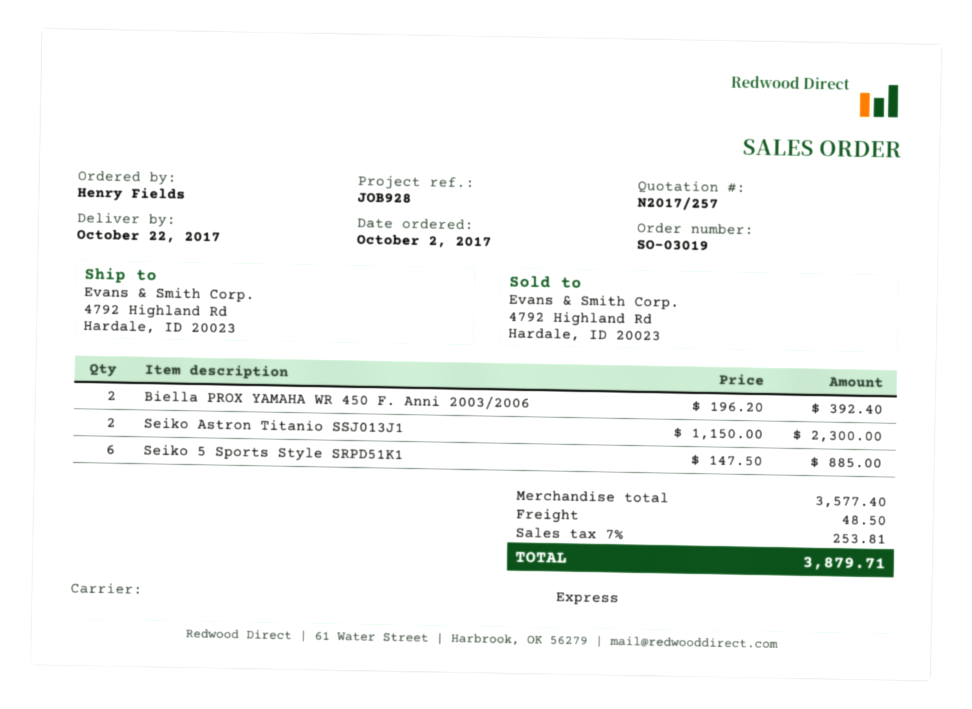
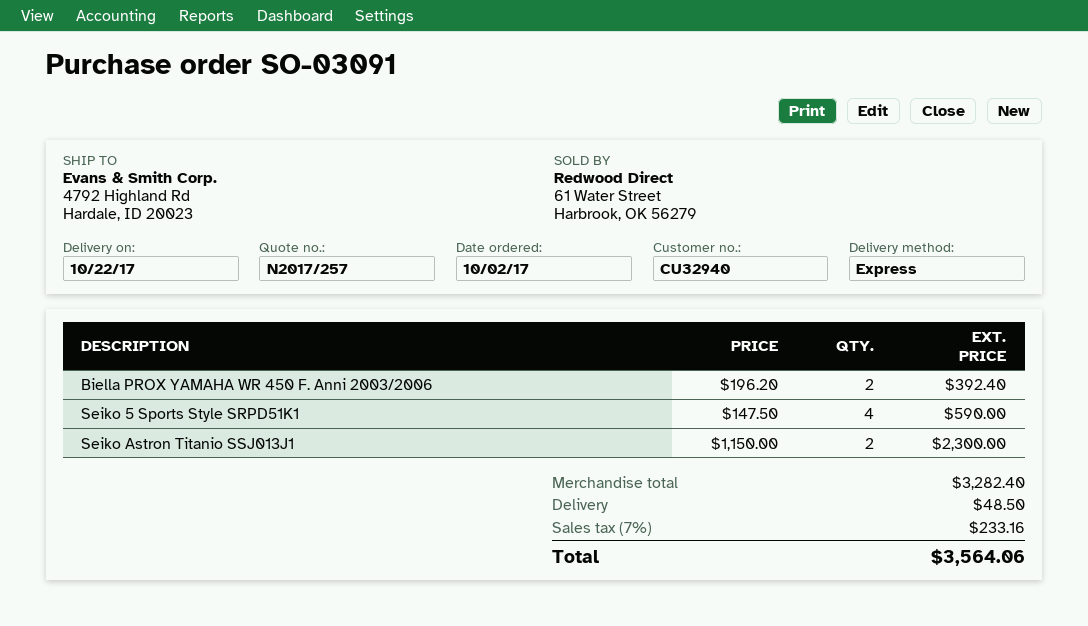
order number: SO-03019 -> SO-03091
Seiko 5 Sports Style SRPD51K1: 6 x 147.50 = 885.00 -> 4 x 147.50 = 590.00
subtotal: 3577.40 -> 3282.40
tax: 7% = 253.81 -> 7% = 233.16
total: 3879.71 -> 3564.06

